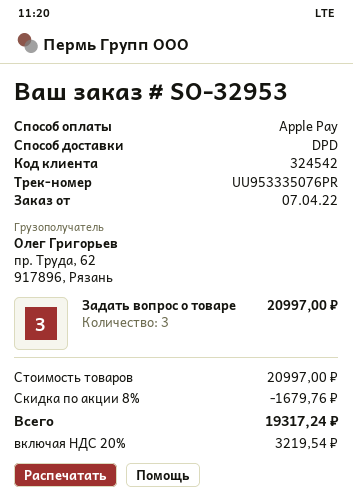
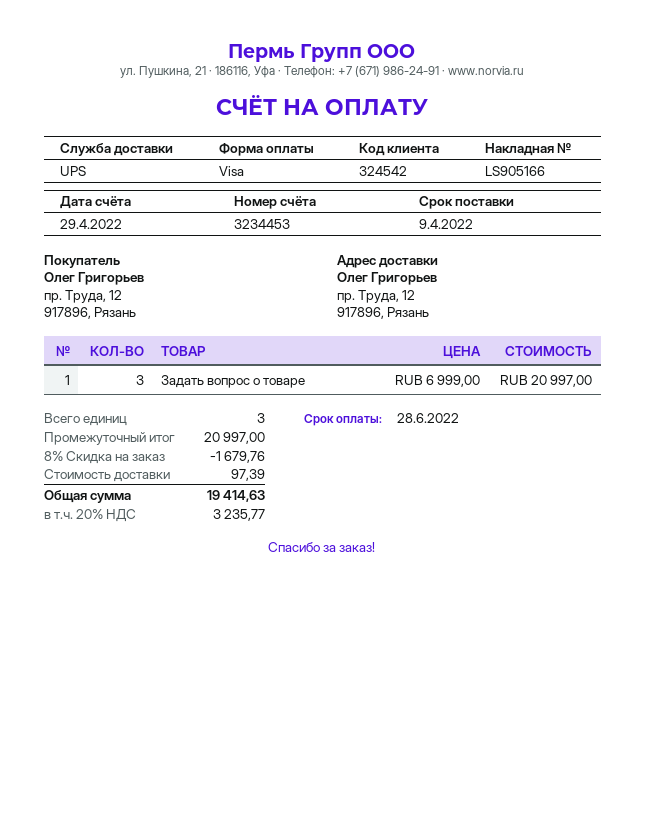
payment method: Apple Pay -> Visa
shipping method: DPD -> UPS
ship to: пр. Труда, 62, 917896, Рязань -> пр. Труда, 12, 917896, Рязань
shipping: none -> 97.39
tax: 20% = 3219.54 -> 20% = 3235.77
total: 19317.24 -> 19414.63

